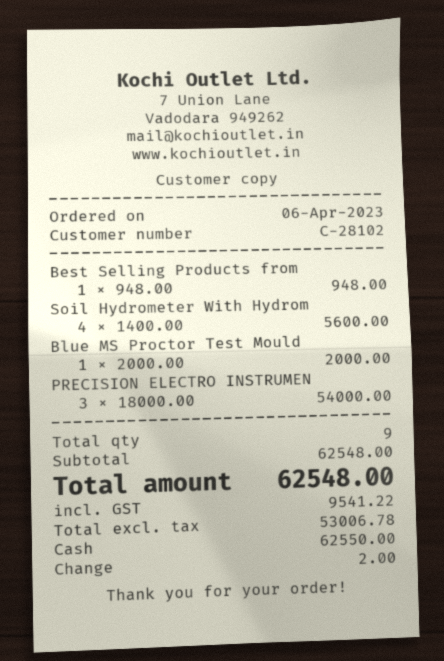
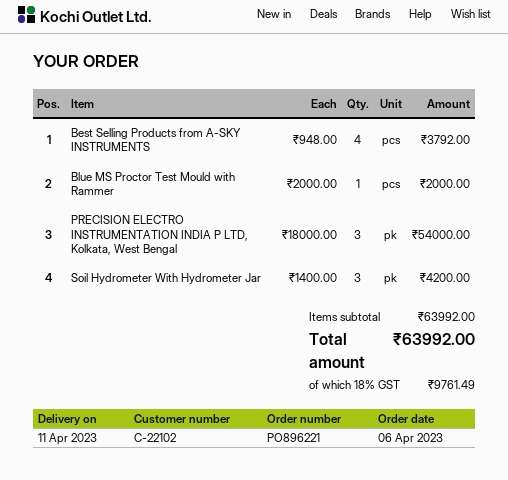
customer number: C-28102 -> C-22102
Best Selling Products from: 1 x 948.00 = 948.00 -> 4 x 948.00 = 3792.00
Soil Hydrometer With Hydrom: 4 x 1400.00 = 5600.00 -> 3 x 1400.00 = 4200.00
subtotal: 62548.00 -> 63992.00
tax: 9541.22 -> 9761.49
total: 62548.00 -> 63992.00

